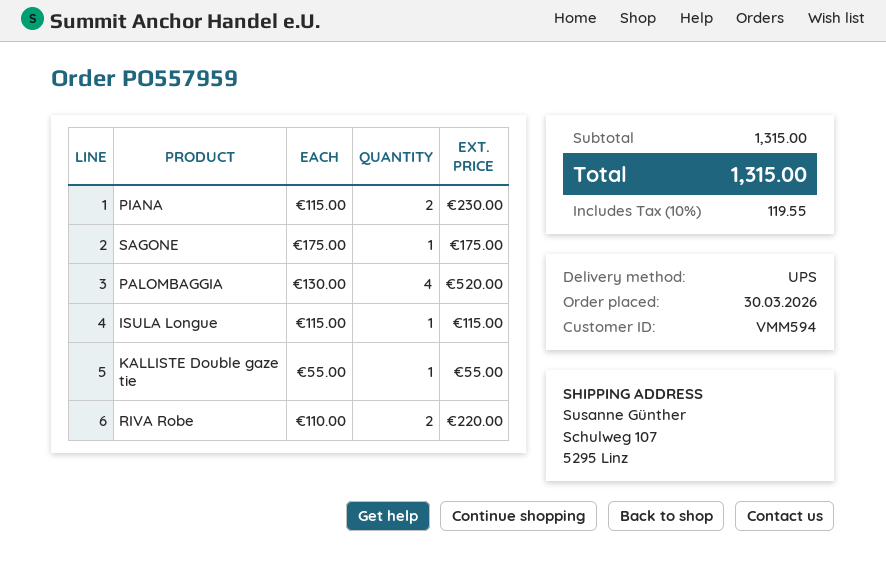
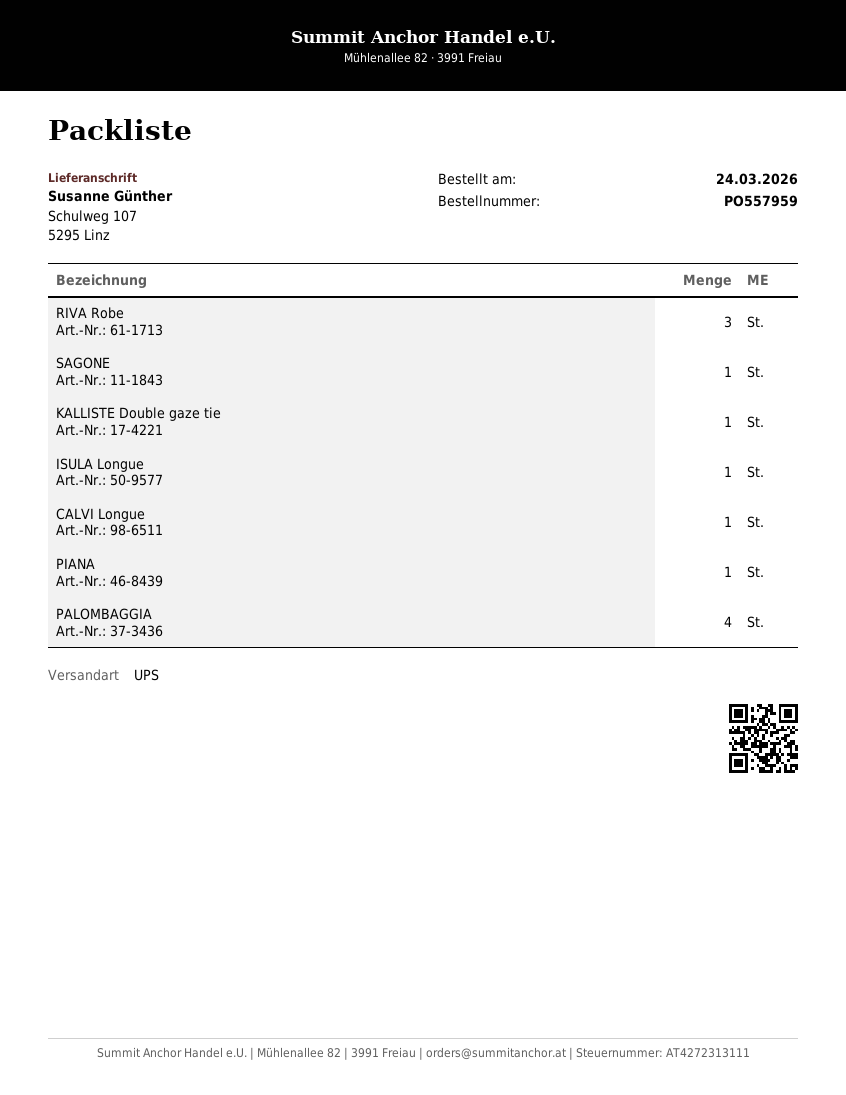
order date: 2026-03-30 -> 2026-03-24
PIANA: 2 -> 1
RIVA Robe: 2 -> 3
CALVI Longue: none -> 1

